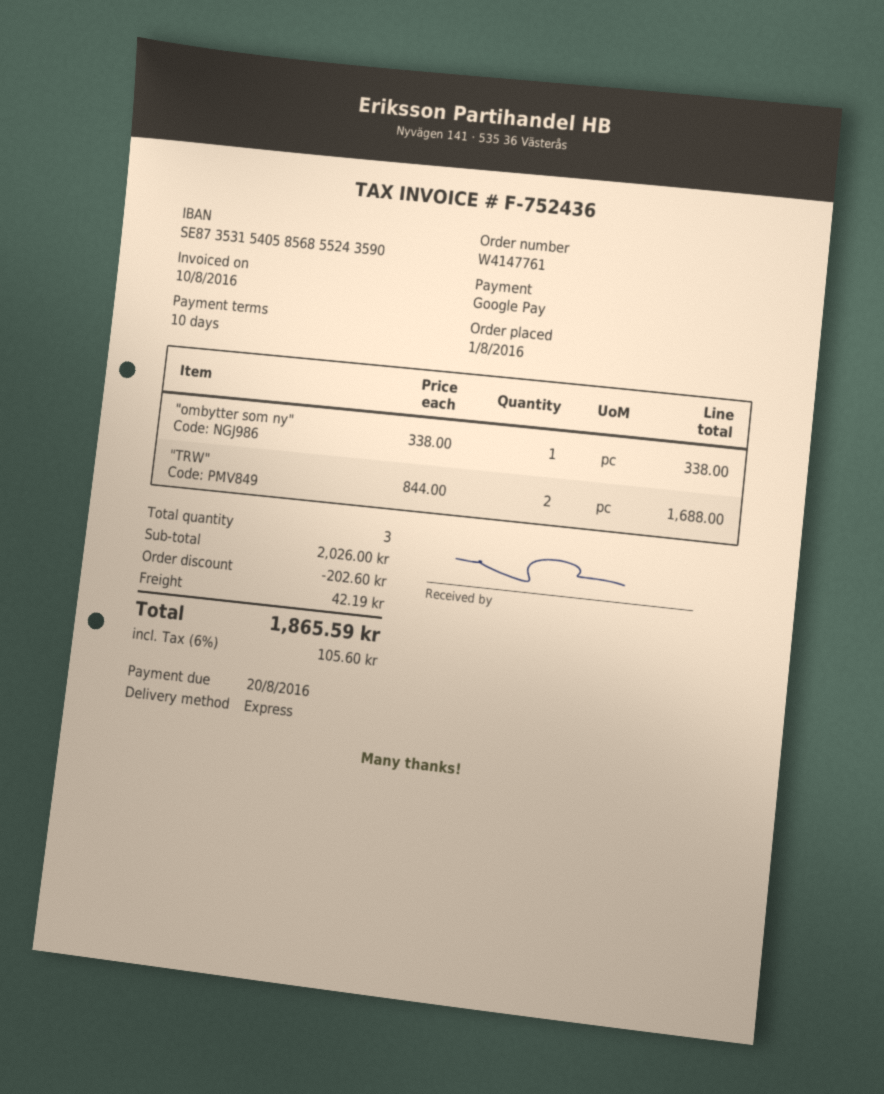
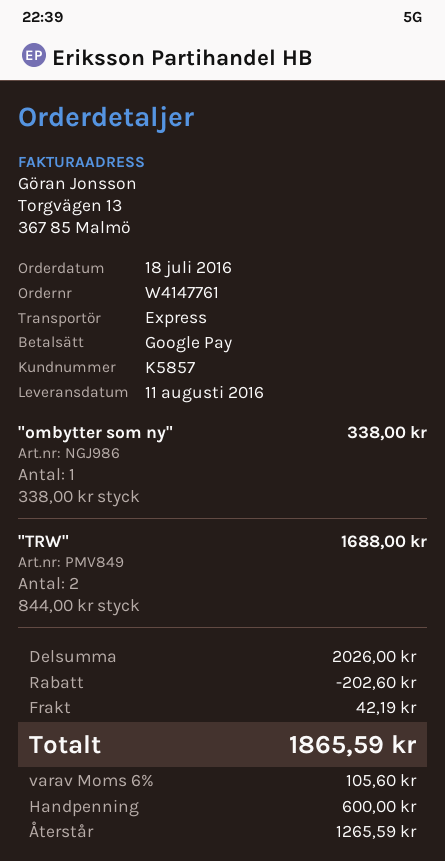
order date: 2016-08-01 -> 2016-07-18

